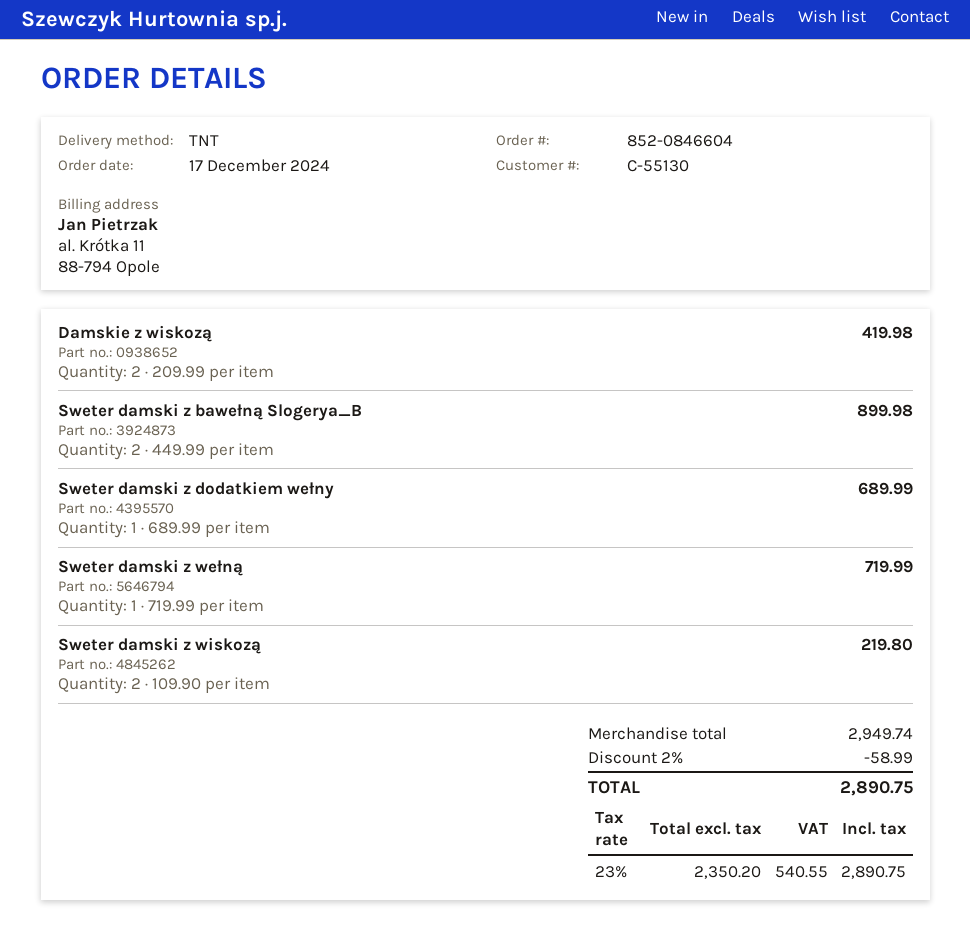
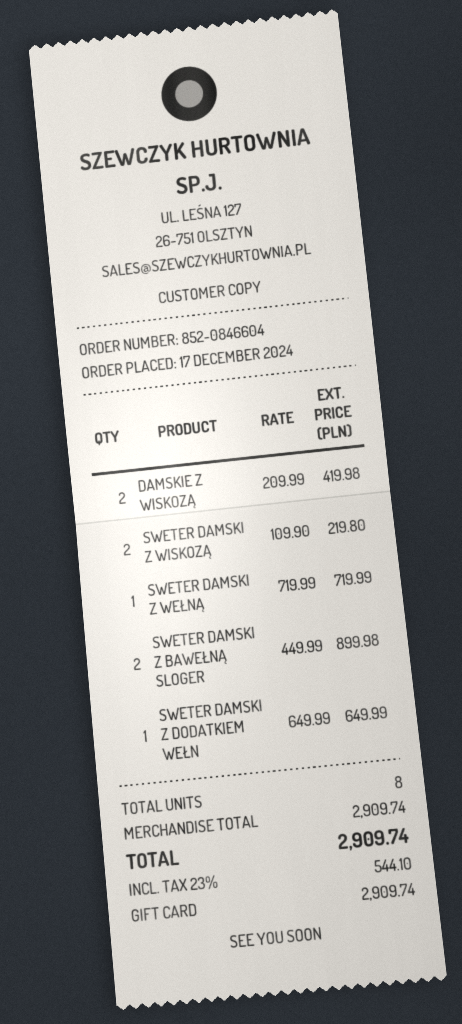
Sweter damski z dodatkiem wełny: 1 x 689.99 = 689.99 -> 1 x 649.99 = 649.99
subtotal: 2949.74 -> 2909.74
discount: 2% = 58.99 -> none
tax: 23% = 540.55 -> 23% = 544.10
total: 2890.75 -> 2909.74

